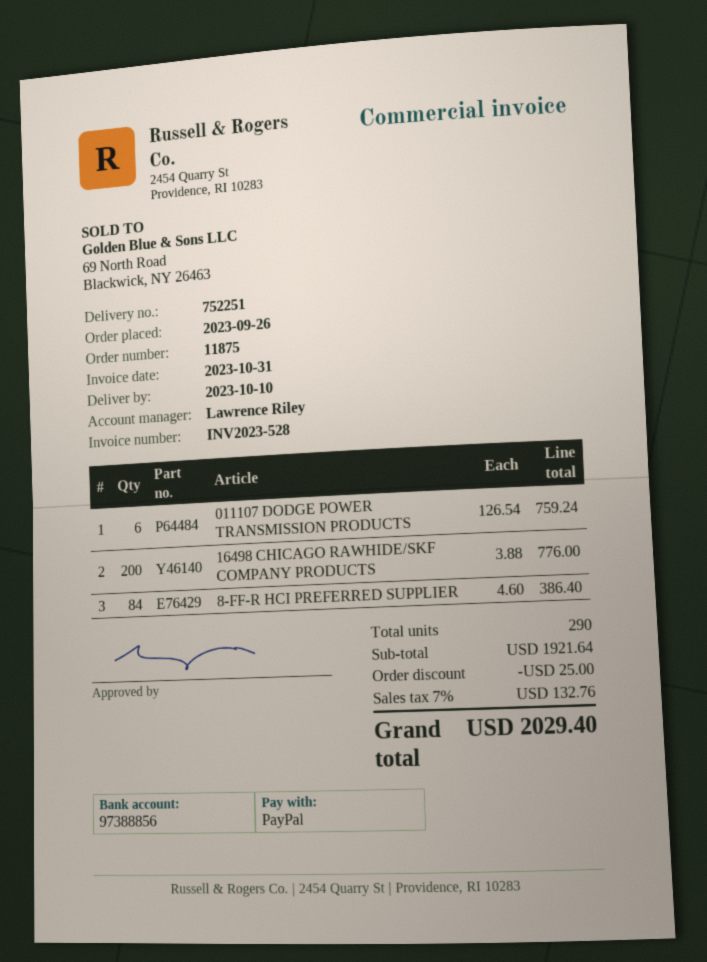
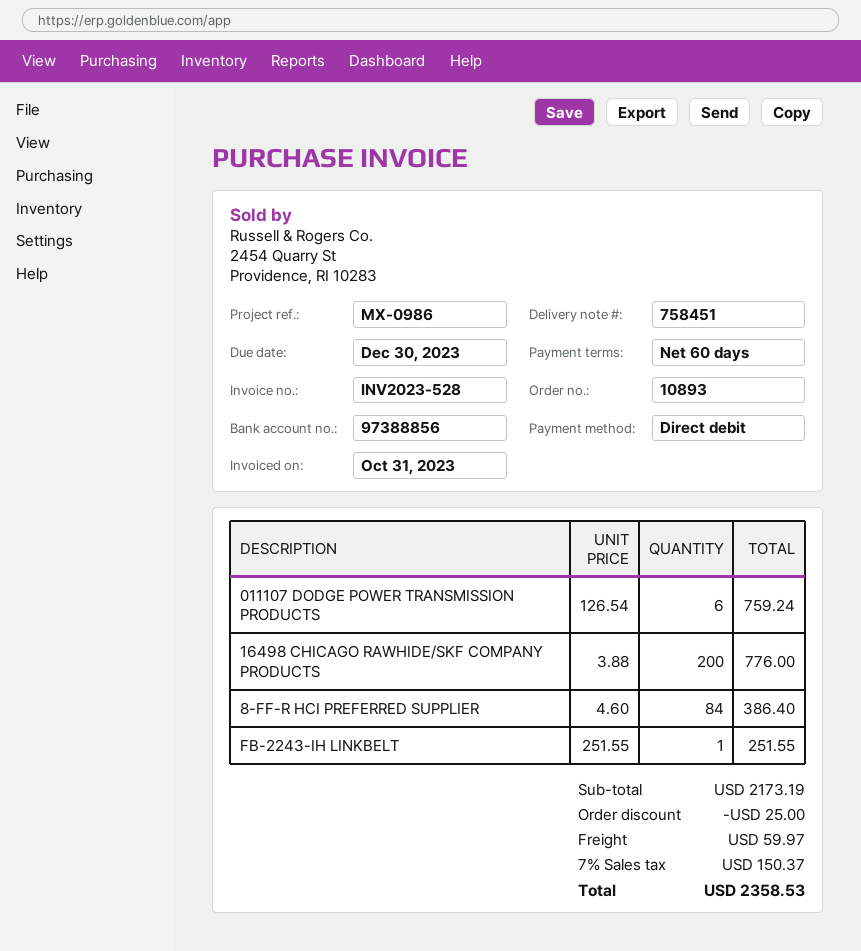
order number: 11875 -> 10893
delivery note number: 752251 -> 758451
payment method: PayPal -> direct debit
FB-2243-IH LINKBELT: none -> 1 x 251.55 = 251.55
subtotal: 1921.64 -> 2173.19
shipping: none -> 59.97
tax: 7% = 132.76 -> 7% = 150.37
total: 2029.40 -> 2358.53

